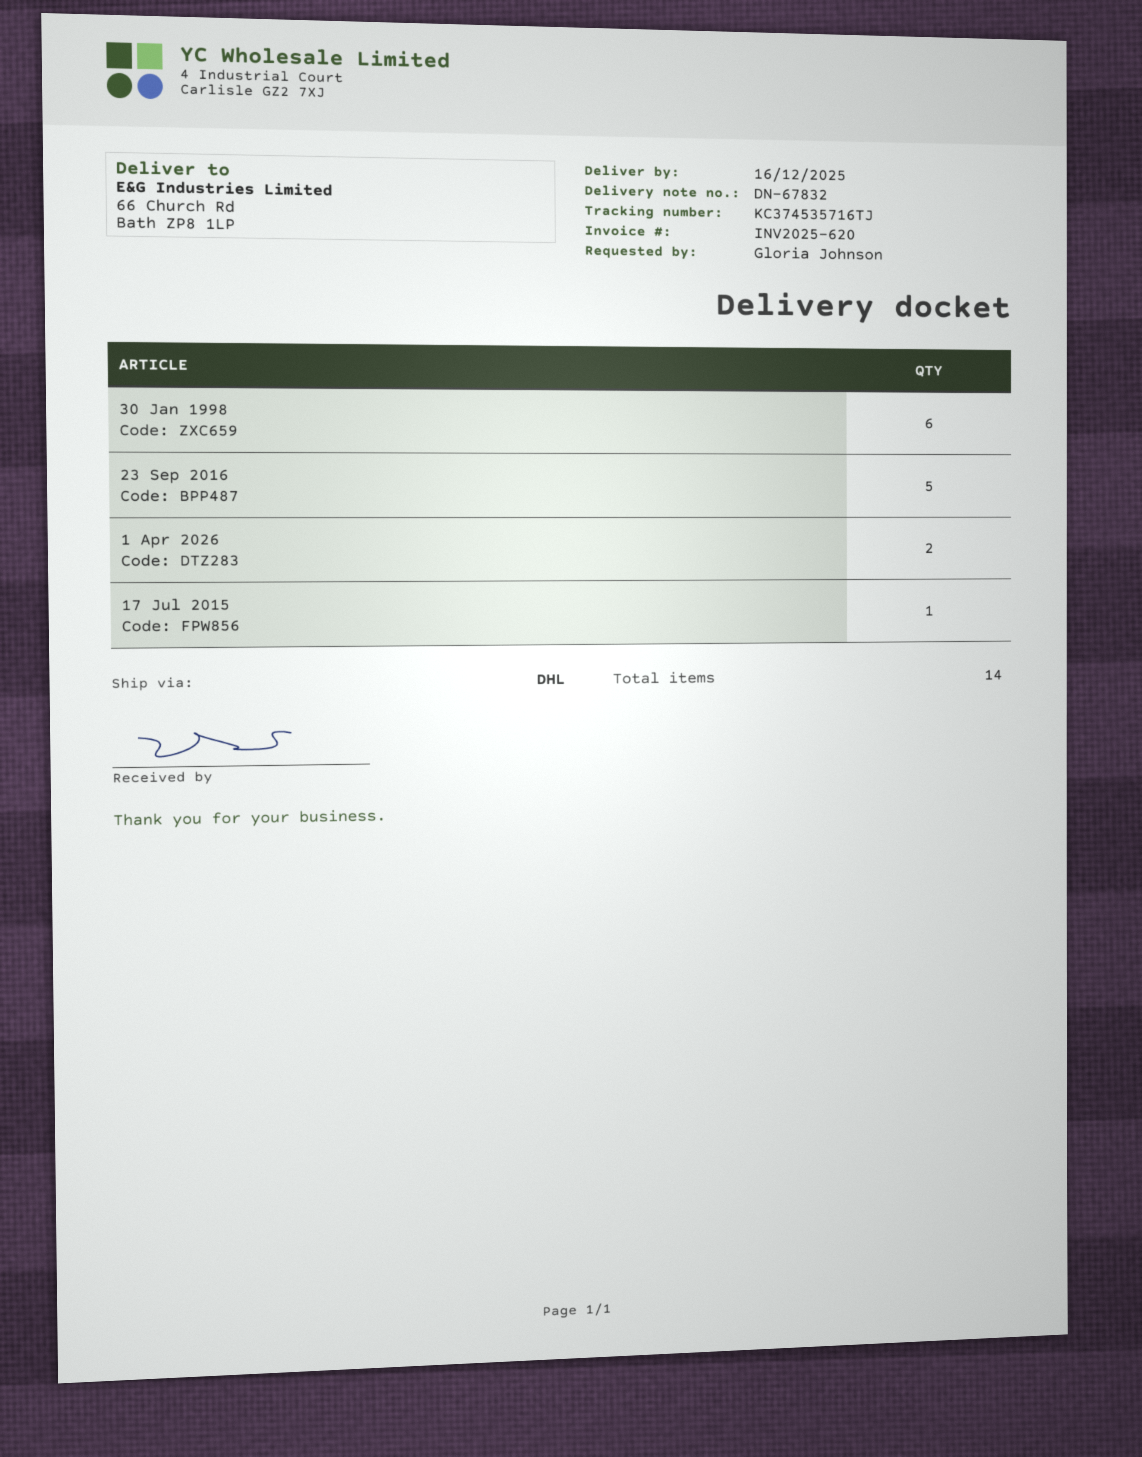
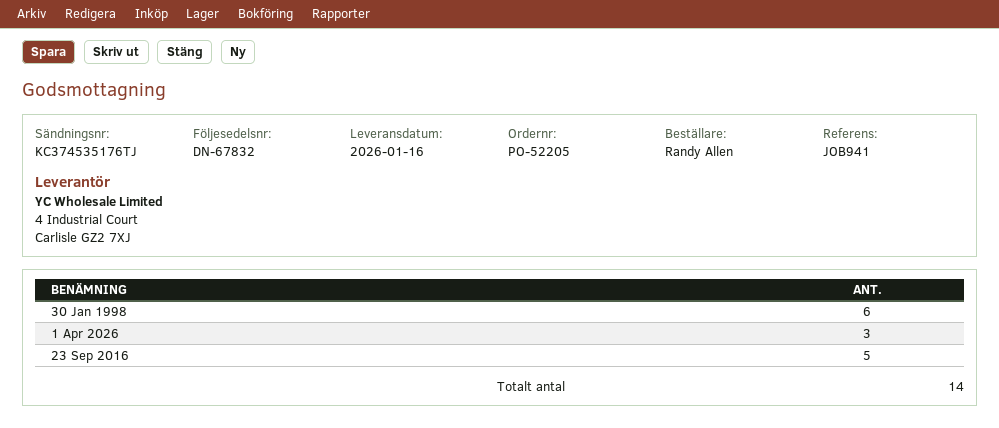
delivery date: 2025-12-16 -> 2026-01-16
ordered by: Gloria Johnson -> Randy Allen
tracking number: KC374535716TJ -> KC374535176TJ
1 Apr 2026: 2 -> 3
17 Jul 2015: 1 -> none

